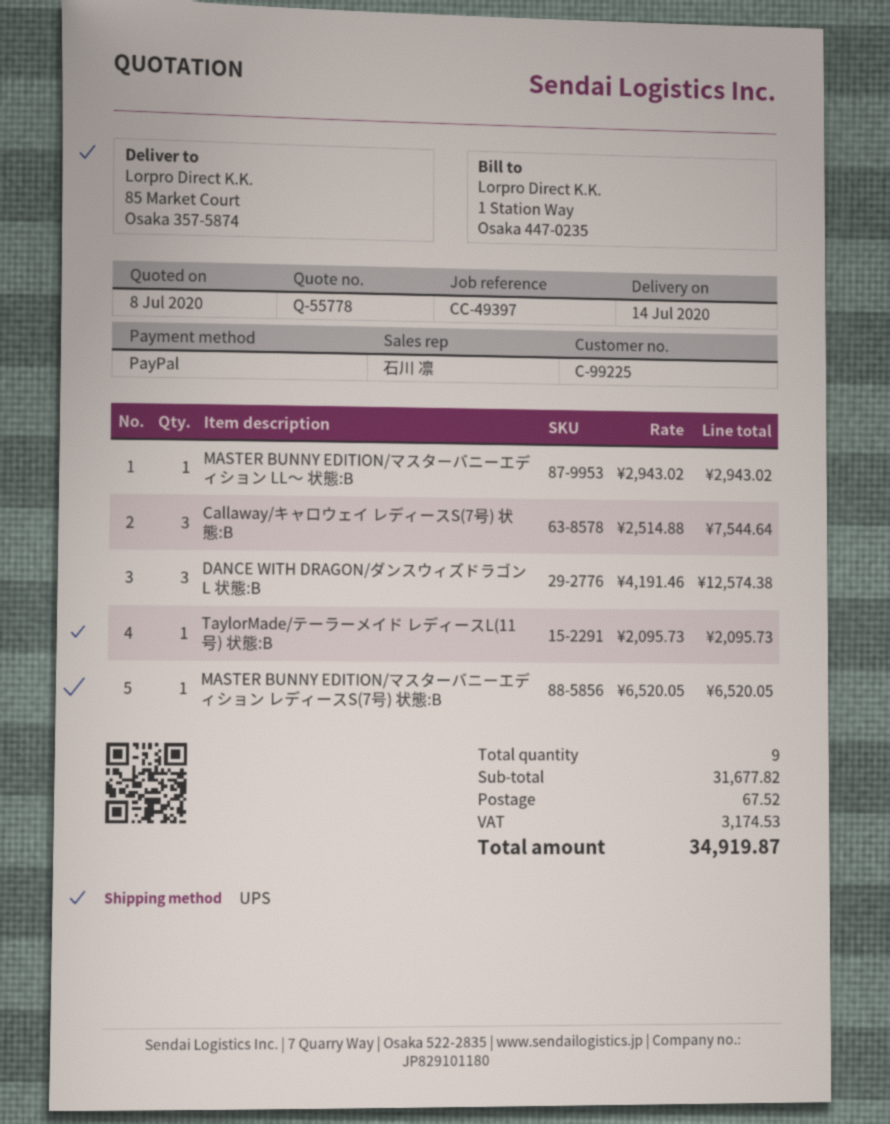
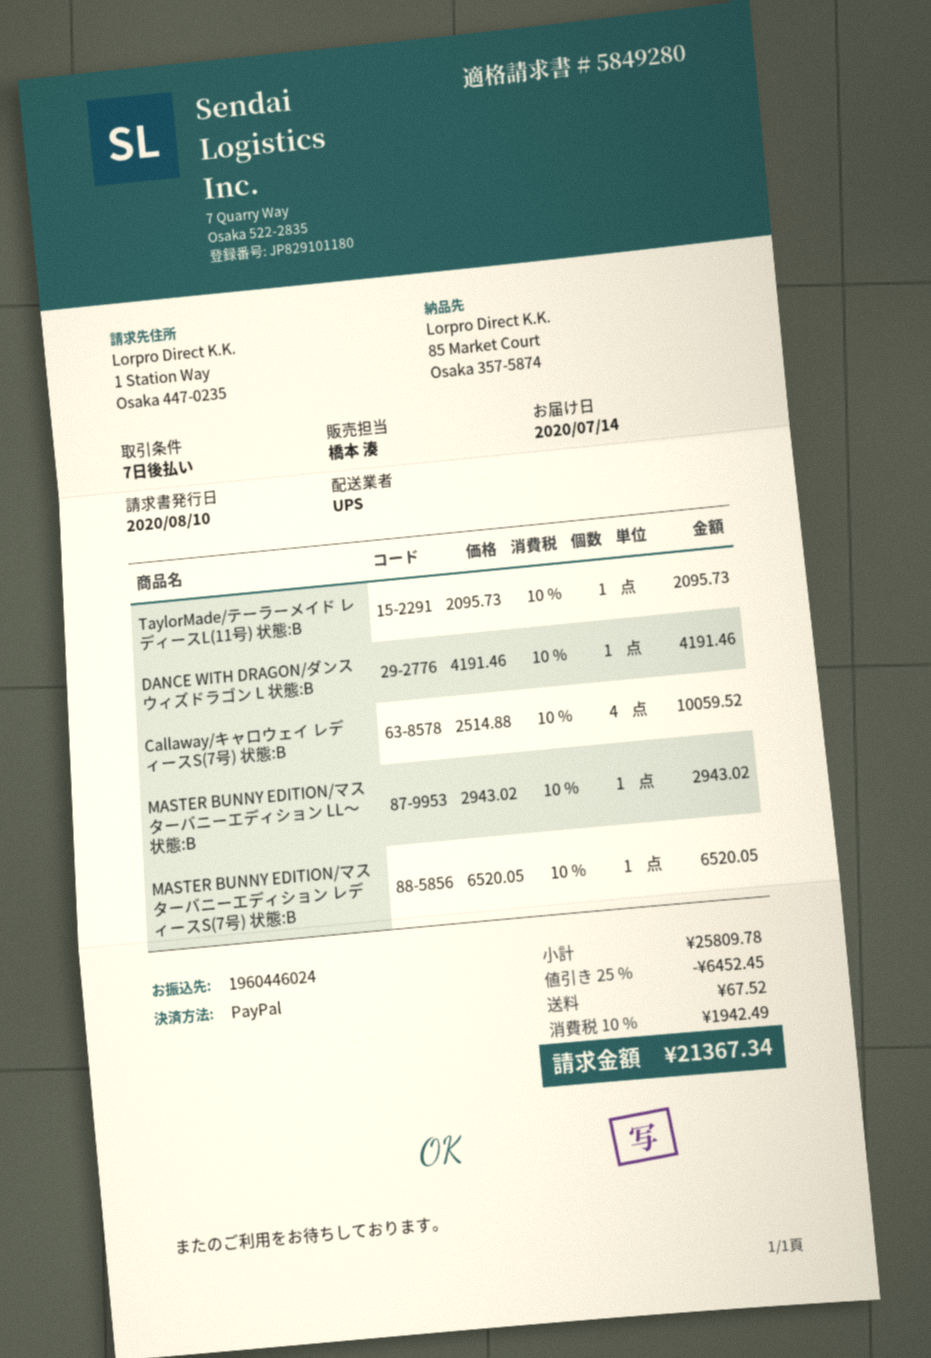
sales rep: 石川 凛 -> 橋本 湊
Callaway/キャロウェイ レディースS(7号) 状態:B: 3 x 2514.88 = 7544.64 -> 4 x 2514.88 = 10059.52
DANCE WITH DRAGON/ダンスウィズドラゴン L 状態:B: 3 x 4191.46 = 12574.38 -> 1 x 4191.46 = 4191.46
subtotal: 31677.82 -> 25809.78
discount: none -> 25% = 6452.45
tax: 3174.53 -> 1942.49
total: 34919.87 -> 21367.34

